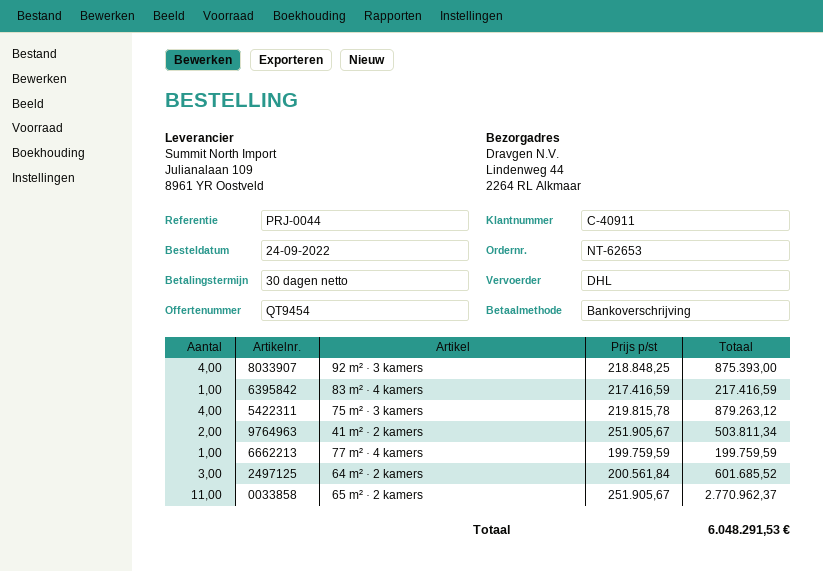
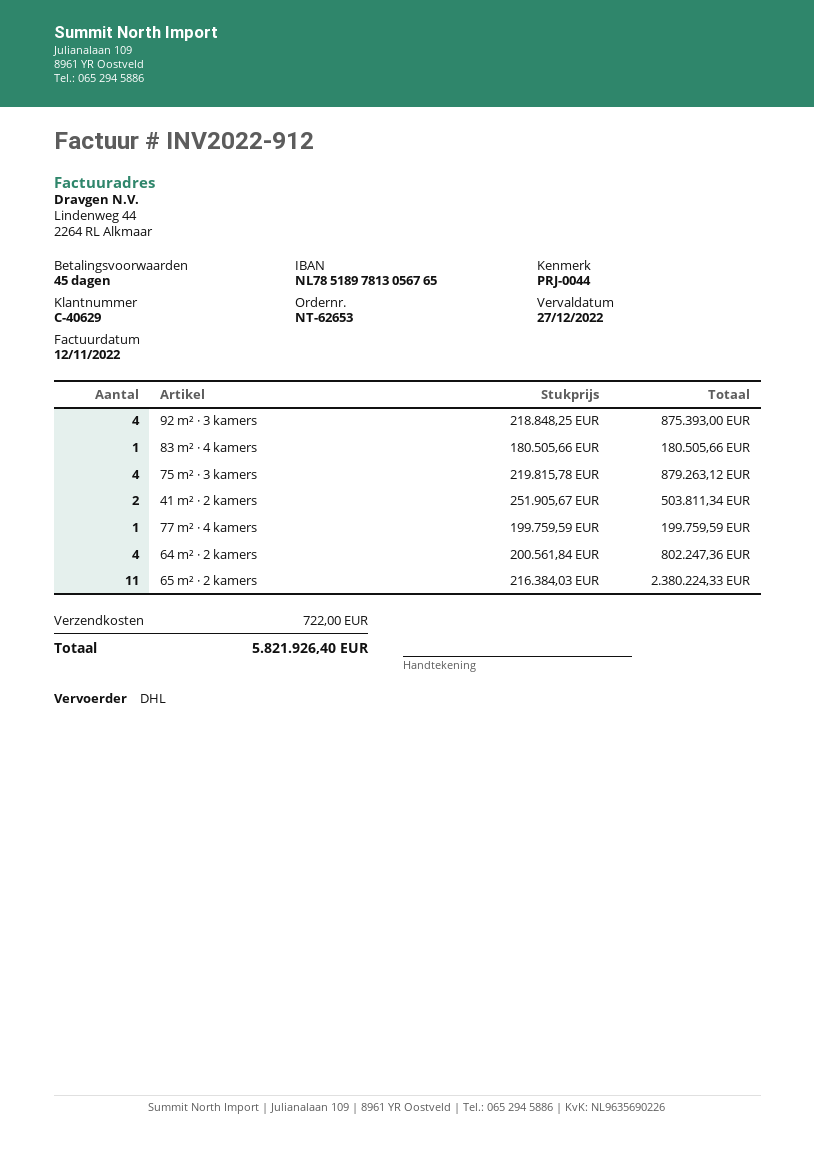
payment terms: 30 days -> 45 days
customer number: C-40911 -> C-40629
83 m² · 4 kamers: 1 x 217416.59 = 217416.59 -> 1 x 180505.66 = 180505.66
64 m² · 2 kamers: 3 x 200561.84 = 601685.52 -> 4 x 200561.84 = 802247.36
65 m² · 2 kamers: 11 x 251905.67 = 2770962.37 -> 11 x 216384.03 = 2380224.33
shipping: none -> 722.00
total: 6048291.53 -> 5821926.40

